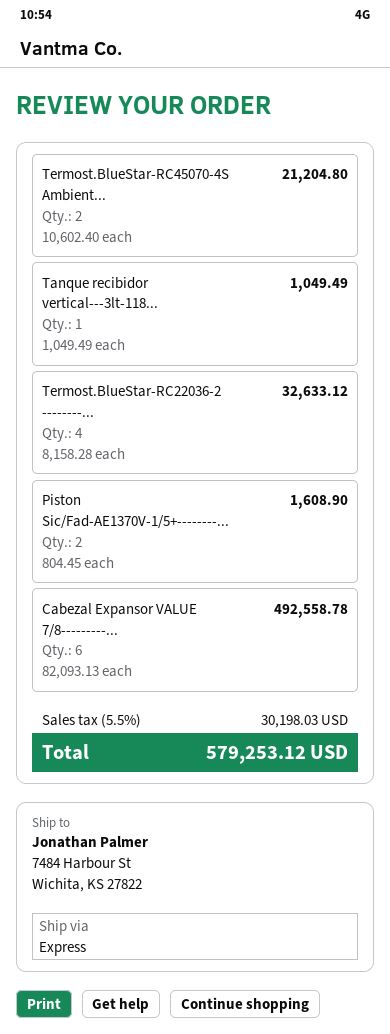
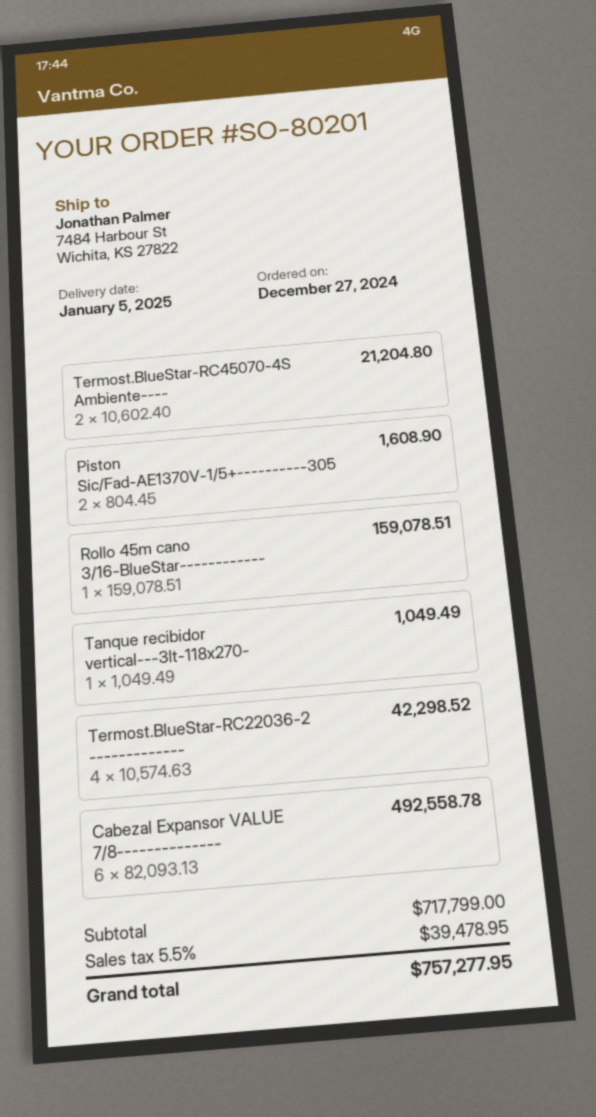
Termost.BlueStar-RC22036-2 --------...: 4 x 8158.28 = 32633.12 -> 4 x 10574.63 = 42298.52
Rollo 45m cano 3/16-BlueStar------------: none -> 1 x 159078.51 = 159078.51
tax: 5.5% = 30198.03 -> 5.5% = 39478.95
total: 579253.12 -> 757277.95

